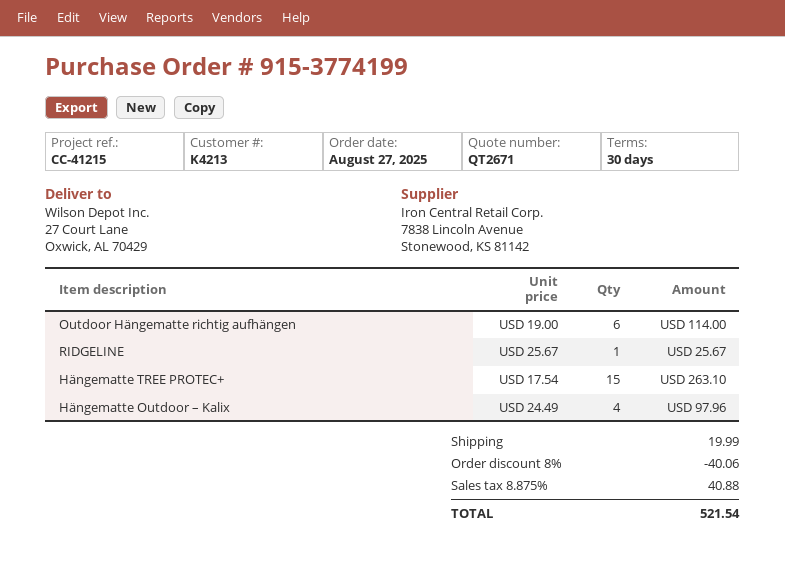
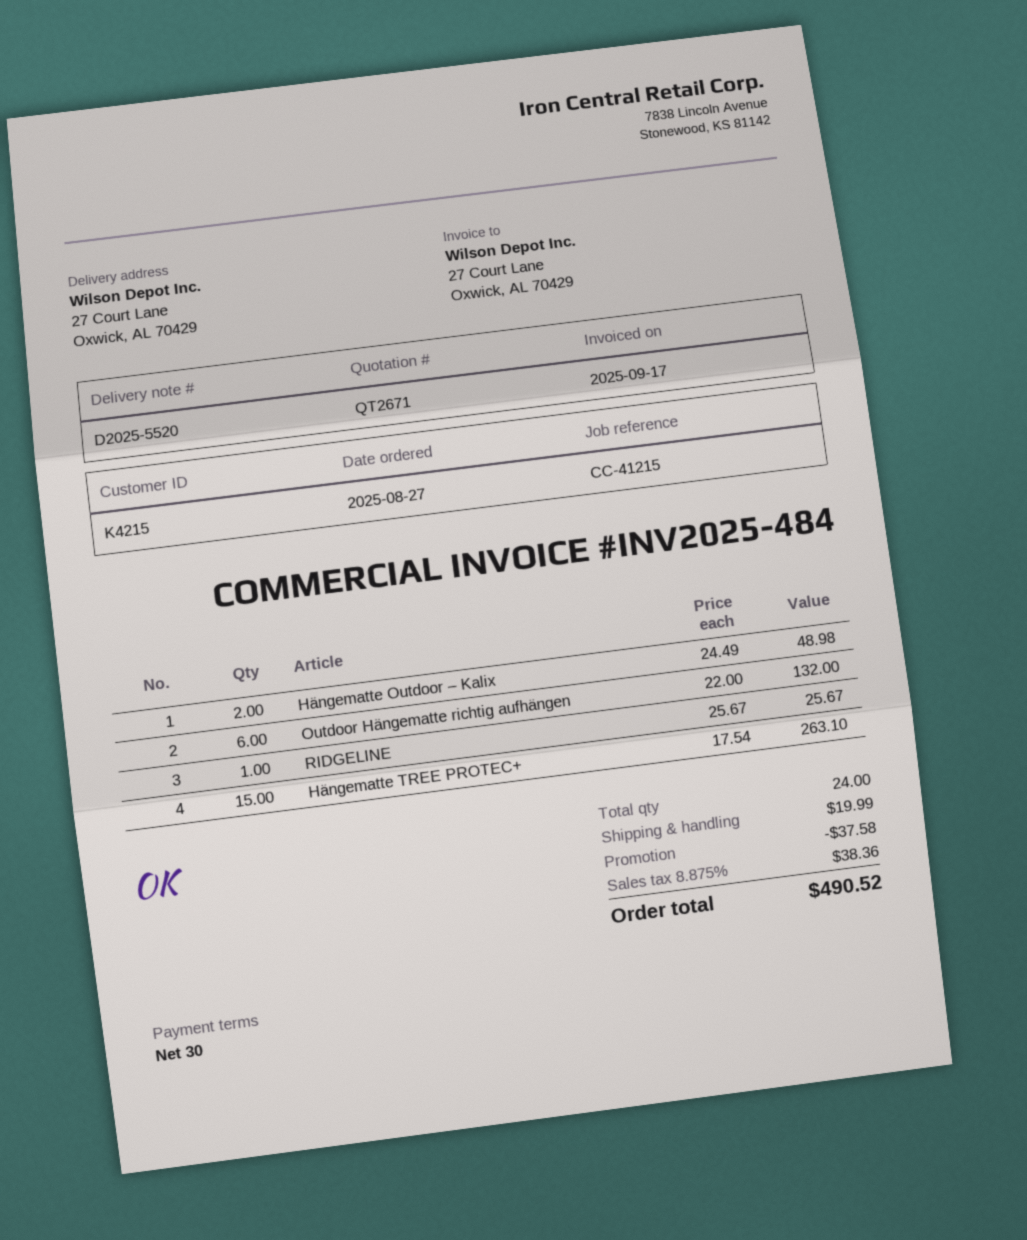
customer number: K4213 -> K4215
Outdoor Hängematte richtig aufhängen: 6 x 19.00 = 114.00 -> 6 x 22.00 = 132.00
Hängematte Outdoor – Kalix: 4 x 24.49 = 97.96 -> 2 x 24.49 = 48.98
discount: 40.06 -> 37.58
tax: 8.875% = 40.88 -> 8.875% = 38.36
total: 521.54 -> 490.52

